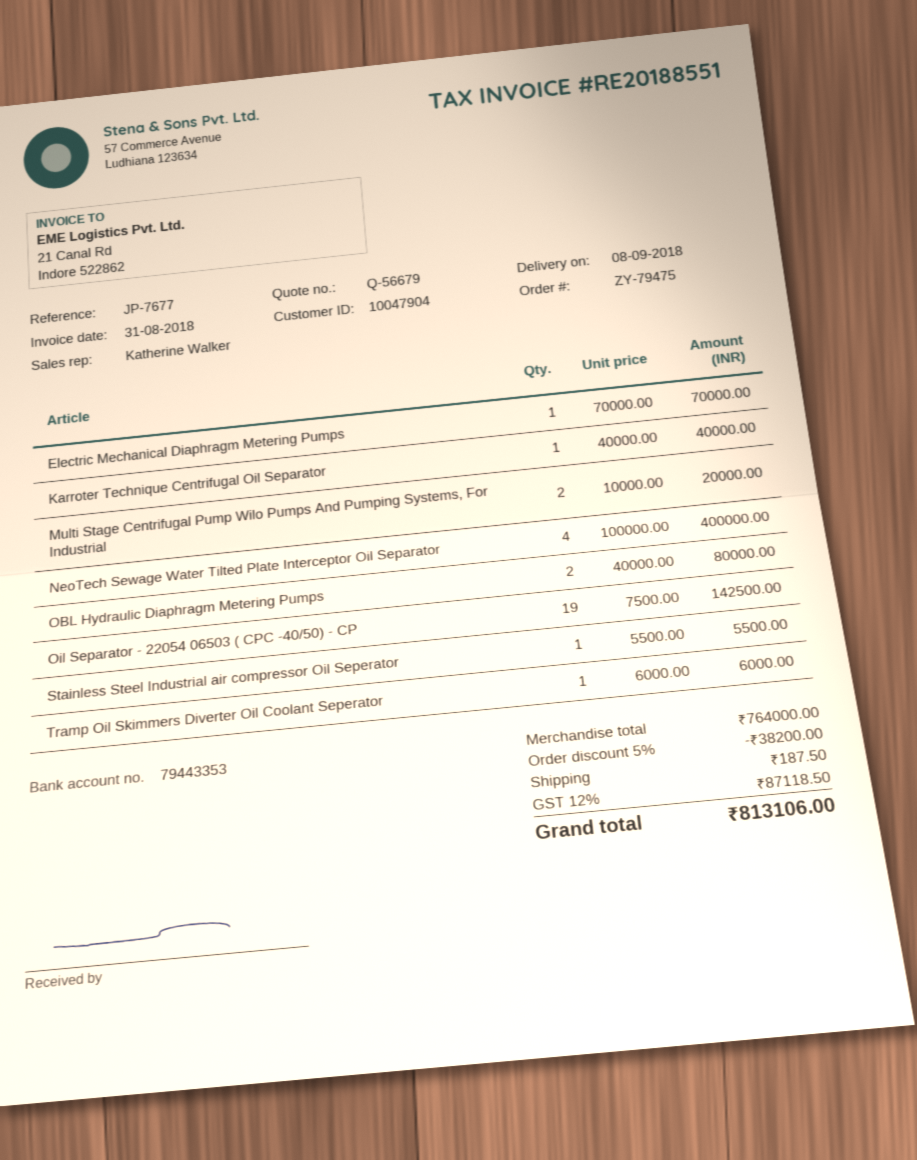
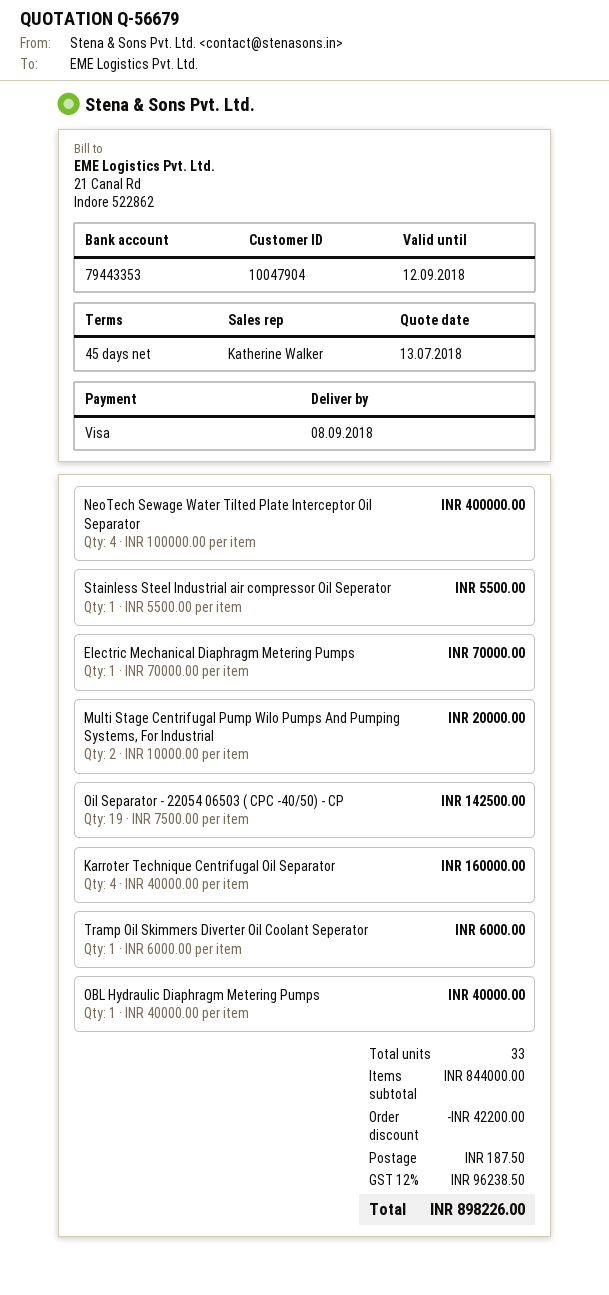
Karroter Technique Centrifugal Oil Separator: 1 x 40000.00 = 40000.00 -> 4 x 40000.00 = 160000.00
OBL Hydraulic Diaphragm Metering Pumps: 2 x 40000.00 = 80000.00 -> 1 x 40000.00 = 40000.00
subtotal: 764000.00 -> 844000.00
discount: 38200.00 -> 42200.00
tax: 12% = 87118.50 -> 12% = 96238.50
total: 813106.00 -> 898226.00

